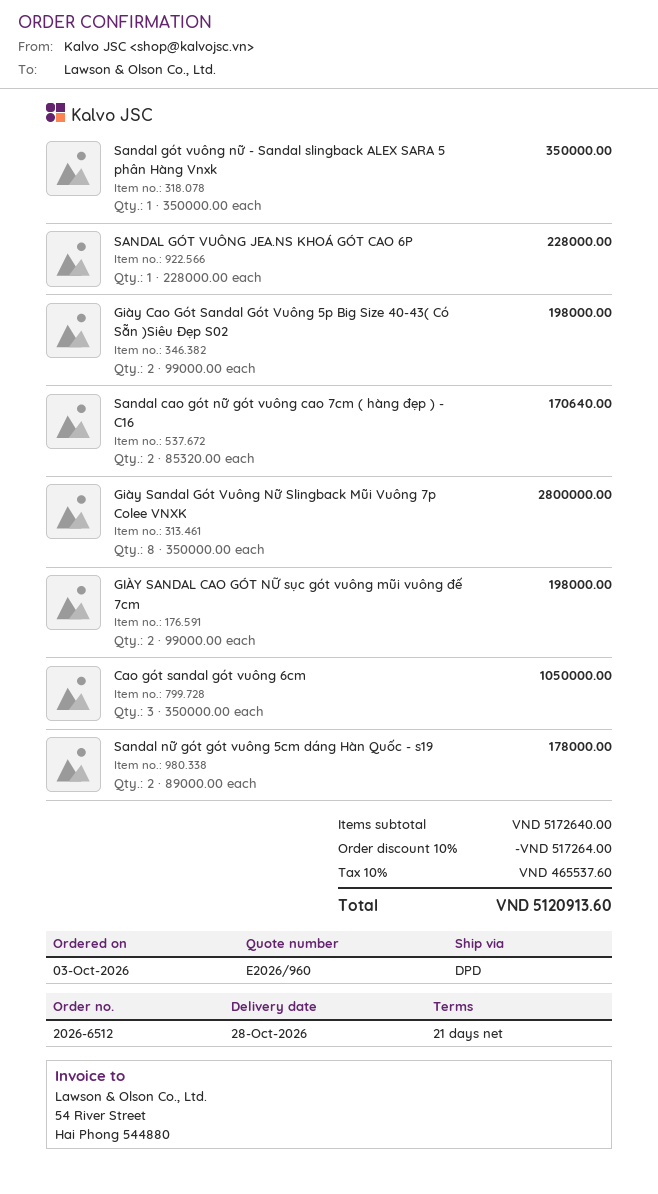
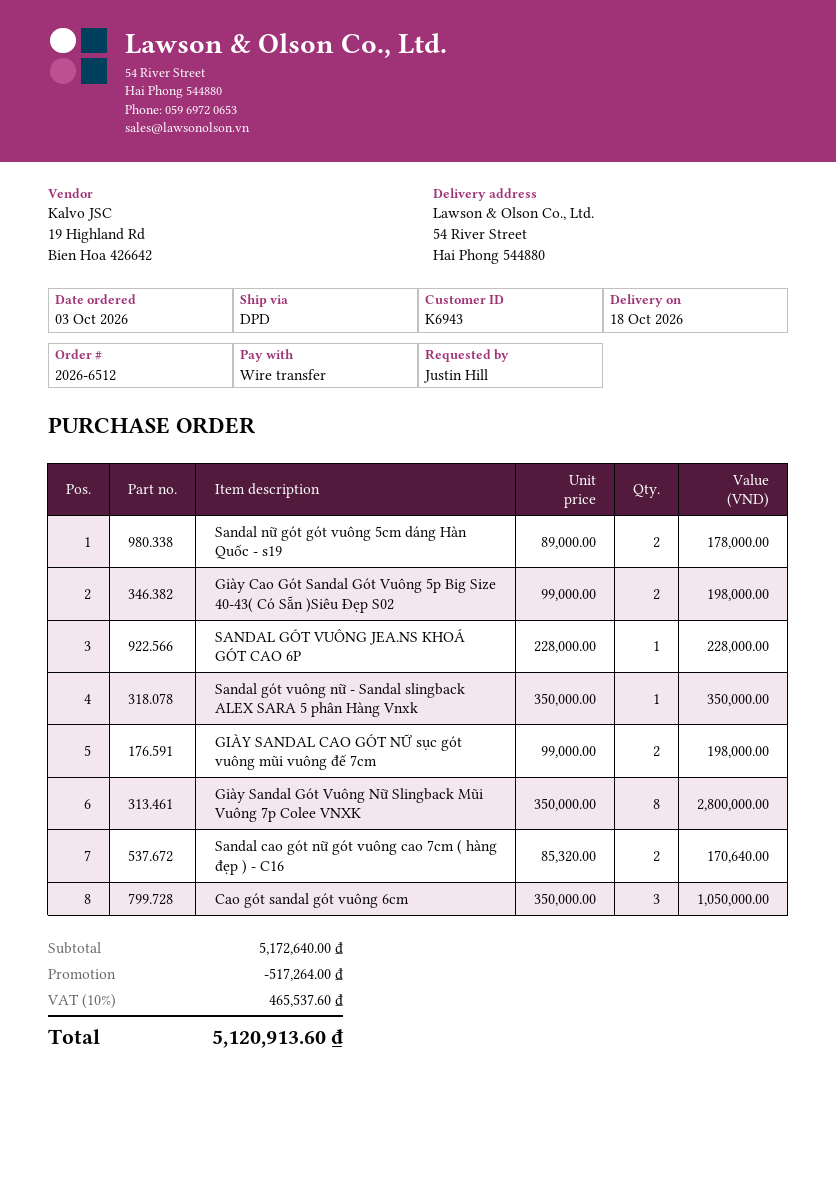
delivery date: 2026-10-28 -> 2026-10-18

